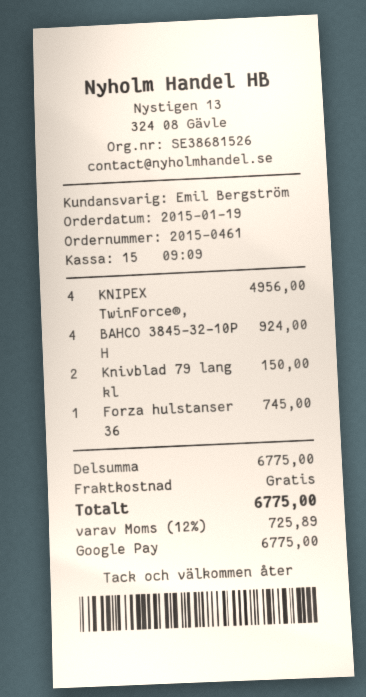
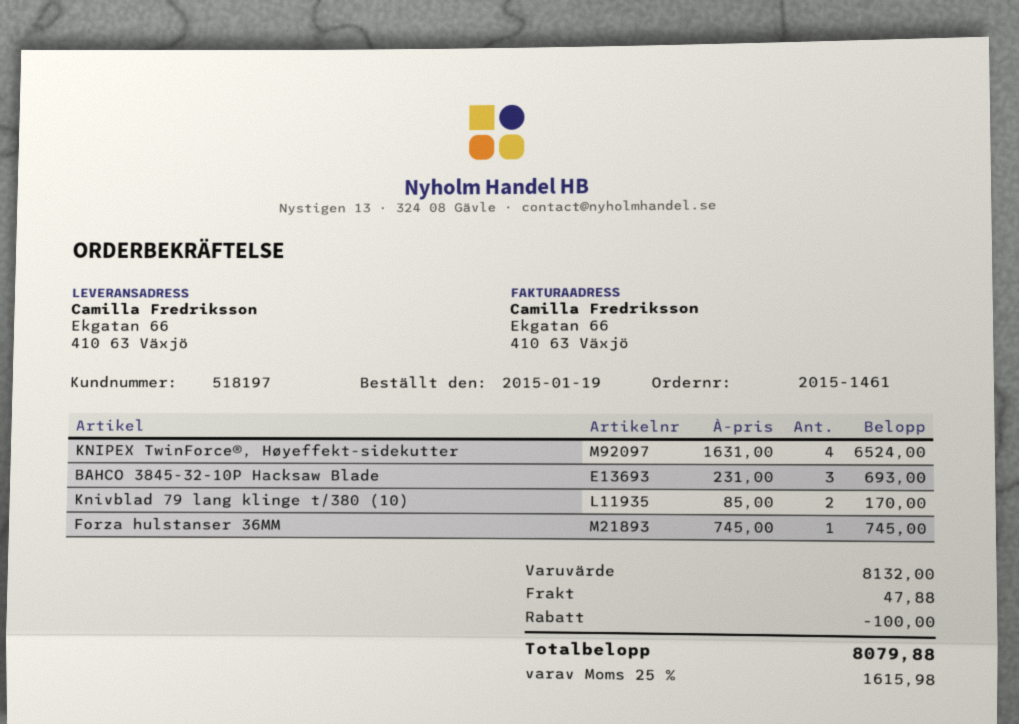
order number: 2015-0461 -> 2015-1461
KNIPEX TwinForce®,: 4 for 4956.00 -> 4 for 6524.00
BAHCO 3845-32-10P H: 4 for 924.00 -> 3 for 693.00
Knivblad 79 lang kl: 2 for 150.00 -> 2 for 170.00
subtotal: 6775.00 -> 8132.00
discount: none -> 100.00
shipping: 0.00 -> 47.88
tax: 12% = 725.89 -> 25% = 1615.98
total: 6775.00 -> 8079.88

